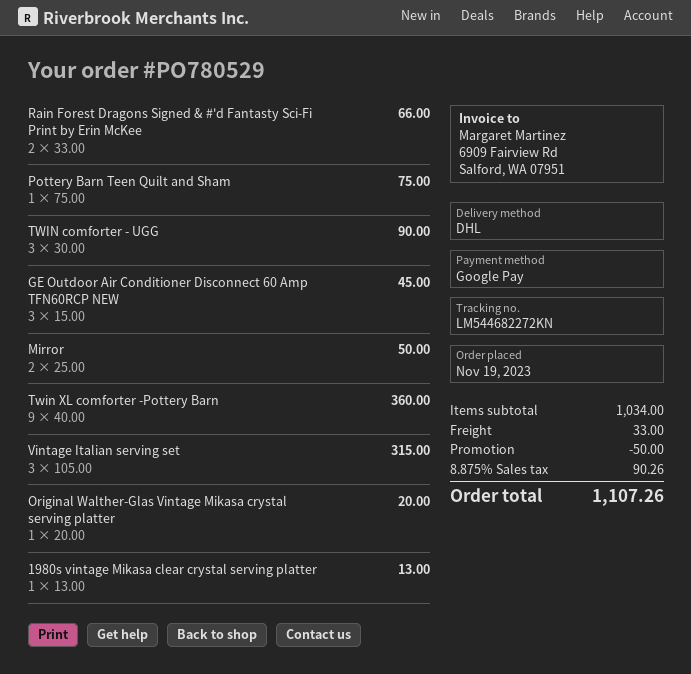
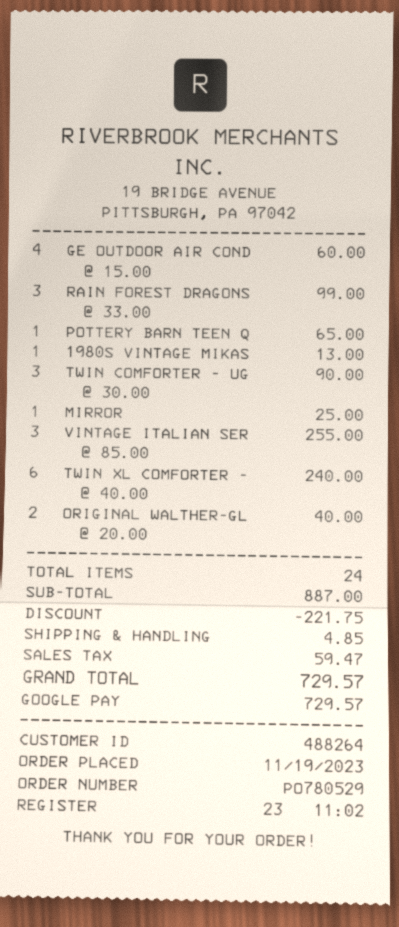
Rain Forest Dragons Signed & #'d Fantasty Sci-Fi Print by Erin McKee: 2 x 33.00 = 66.00 -> 3 x 33.00 = 99.00
Pottery Barn Teen Quilt and Sham: 1 x 75.00 = 75.00 -> 1 x 65.00 = 65.00
GE Outdoor Air Conditioner Disconnect 60 Amp TFN60RCP NEW: 3 x 15.00 = 45.00 -> 4 x 15.00 = 60.00
Mirror: 2 x 25.00 = 50.00 -> 1 x 25.00 = 25.00
Twin XL comforter -Pottery Barn: 9 x 40.00 = 360.00 -> 6 x 40.00 = 240.00
Vintage Italian serving set: 3 x 105.00 = 315.00 -> 3 x 85.00 = 255.00
Original Walther-Glas Vintage Mikasa crystal serving platter: 1 x 20.00 = 20.00 -> 2 x 20.00 = 40.00
subtotal: 1034.00 -> 887.00
discount: 50.00 -> 221.75
shipping: 33.00 -> 4.85
tax: 90.26 -> 59.47
total: 1107.26 -> 729.57

